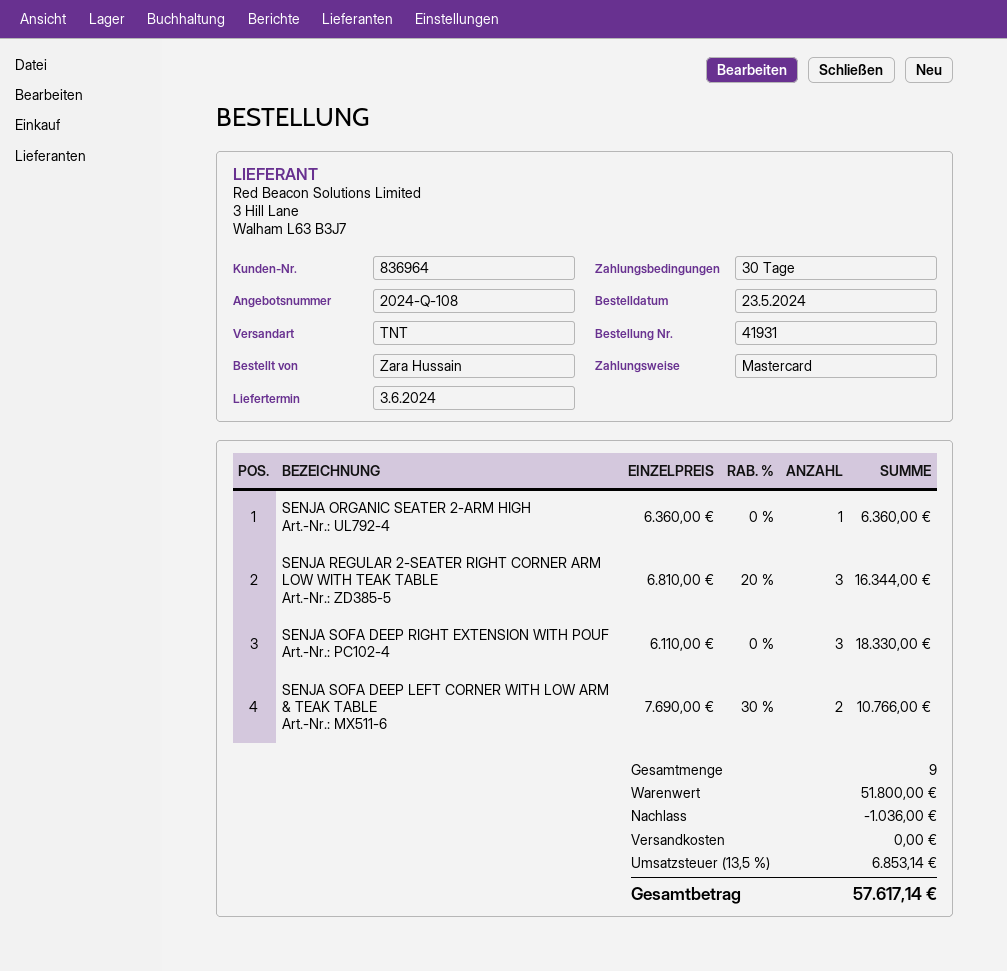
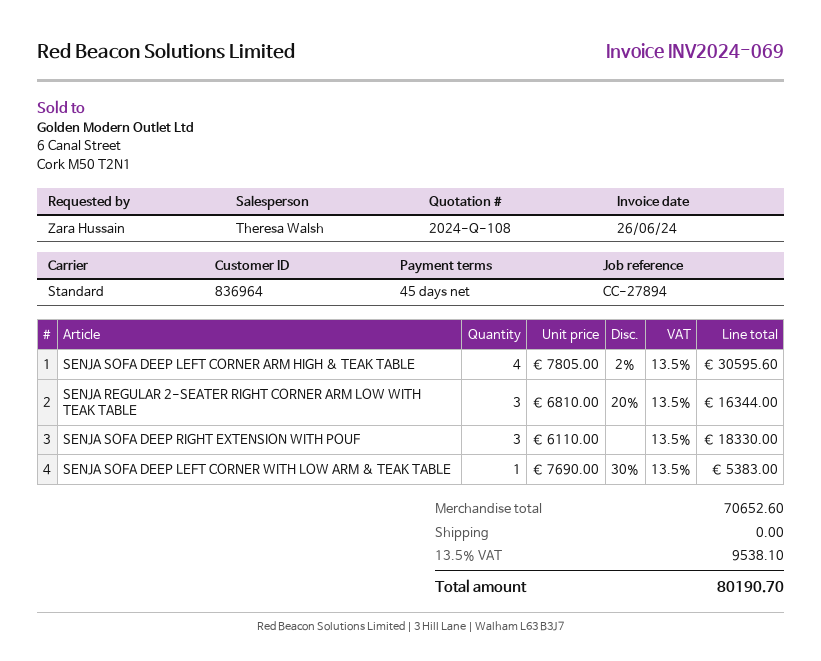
payment terms: 30 days -> 45 days
shipping method: TNT -> standard
SENJA ORGANIC SEATER 2-ARM HIGH: 1 x 6360.00 = 6360.00 -> none
SENJA SOFA DEEP LEFT CORNER WITH LOW ARM & TEAK TABLE: 2 x 7690.00 - 30% = 10766.00 -> 1 x 7690.00 - 30% = 5383.00
SENJA SOFA DEEP LEFT CORNER ARM HIGH & TEAK TABLE: none -> 4 x 7805.00 - 2% = 30595.60
subtotal: 51800.00 -> 70652.60
discount: 1036.00 -> none
tax: 13.5% = 6853.14 -> 13.5% = 9538.10
total: 57617.14 -> 80190.70

